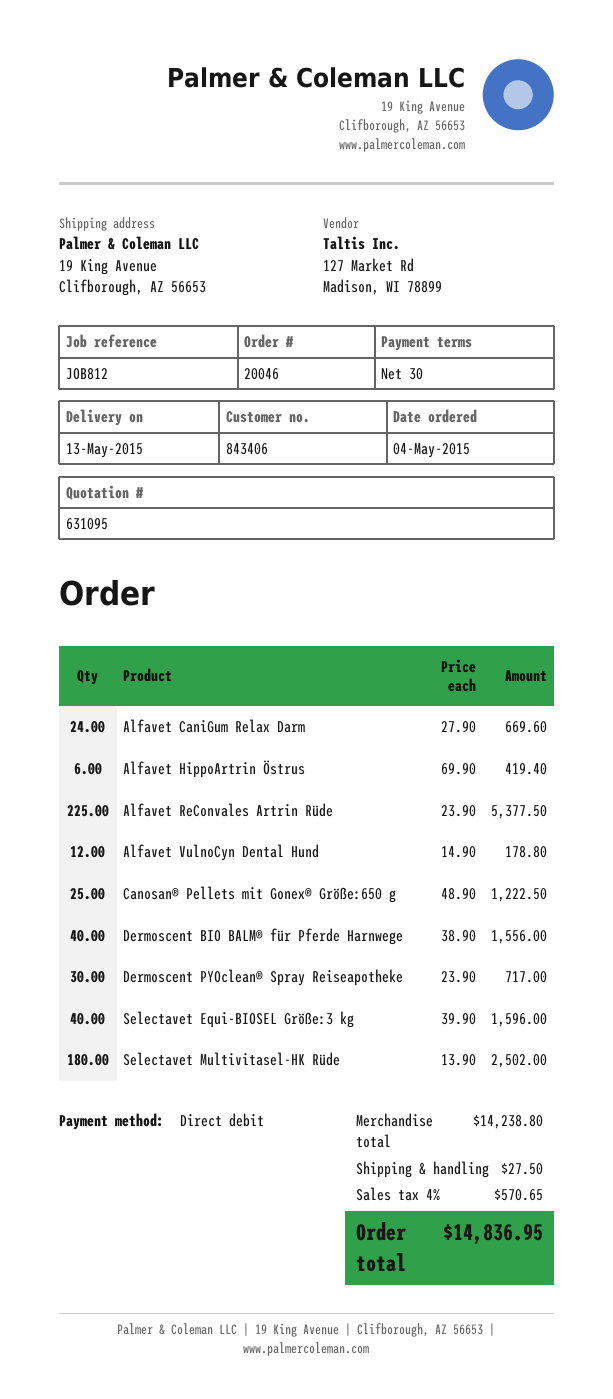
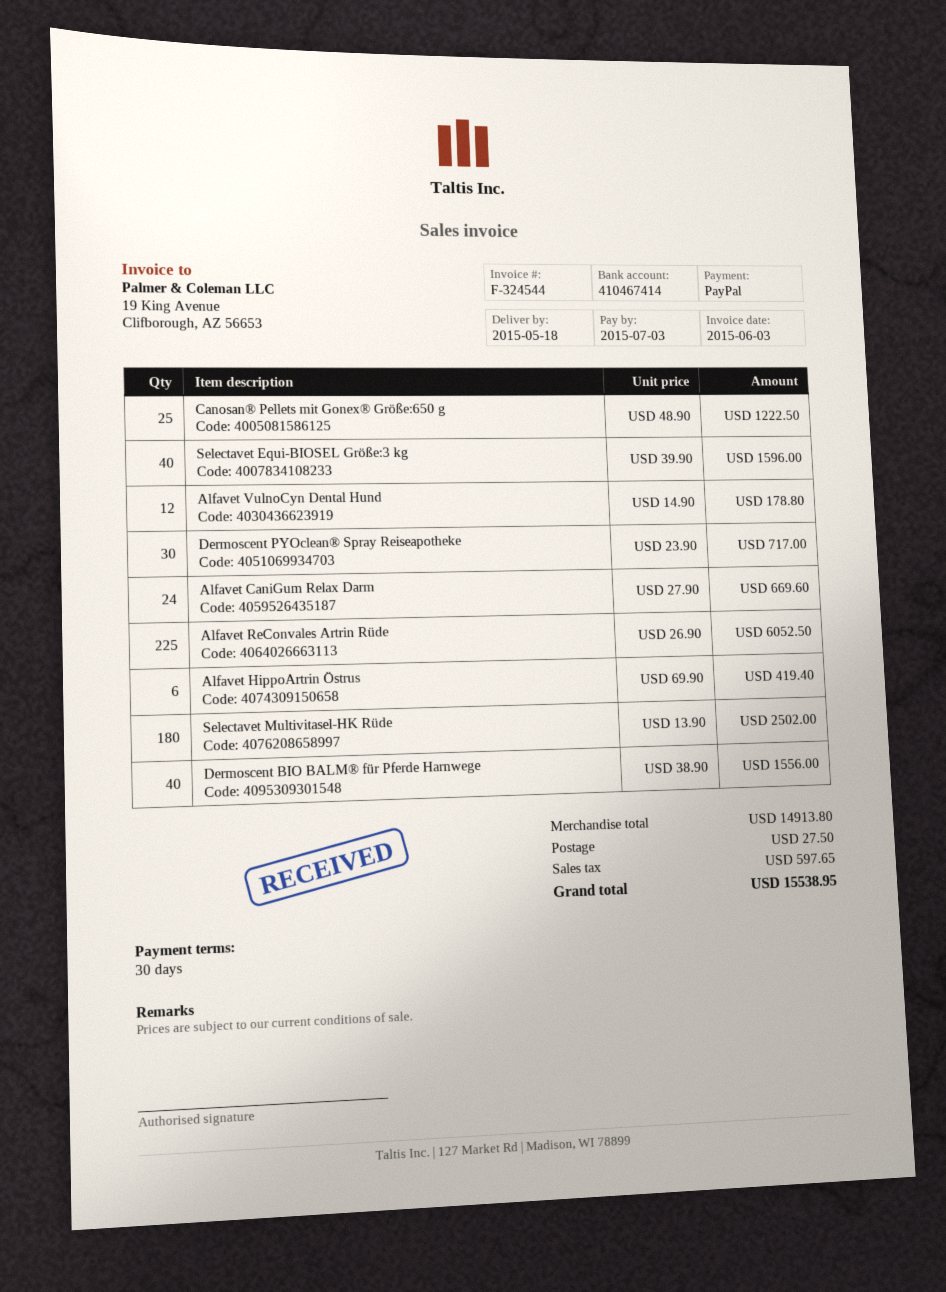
delivery date: 2015-05-13 -> 2015-05-18
payment method: direct debit -> PayPal
Alfavet ReConvales Artrin Rüde: 225 x 23.90 = 5377.50 -> 225 x 26.90 = 6052.50
subtotal: 14238.80 -> 14913.80
tax: 570.65 -> 597.65
total: 14836.95 -> 15538.95

